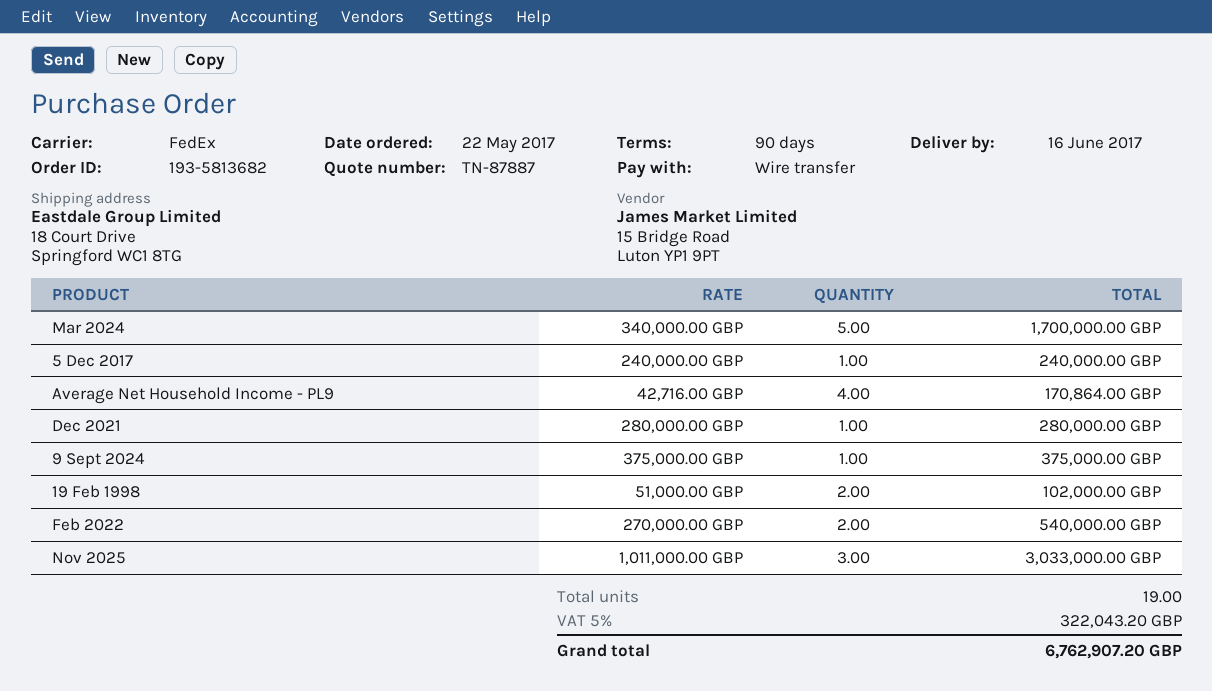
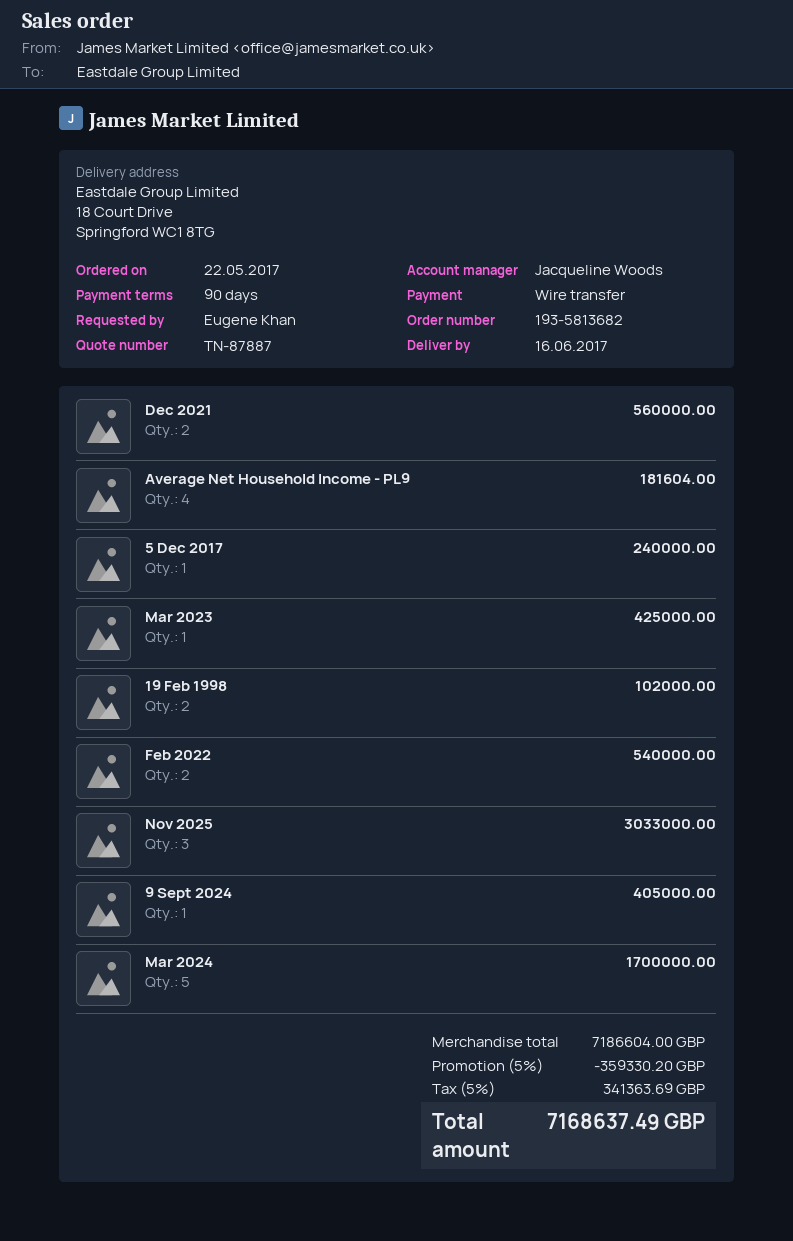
Average Net Household Income - PL9: 4 for 170864.00 -> 4 for 181604.00
Dec 2021: 1 for 280000.00 -> 2 for 560000.00
9 Sept 2024: 1 for 375000.00 -> 1 for 405000.00
Mar 2023: none -> 1 for 425000.00
discount: none -> 5% = 359330.20
tax: 5% = 322043.20 -> 5% = 341363.69
total: 6762907.20 -> 7168637.49

